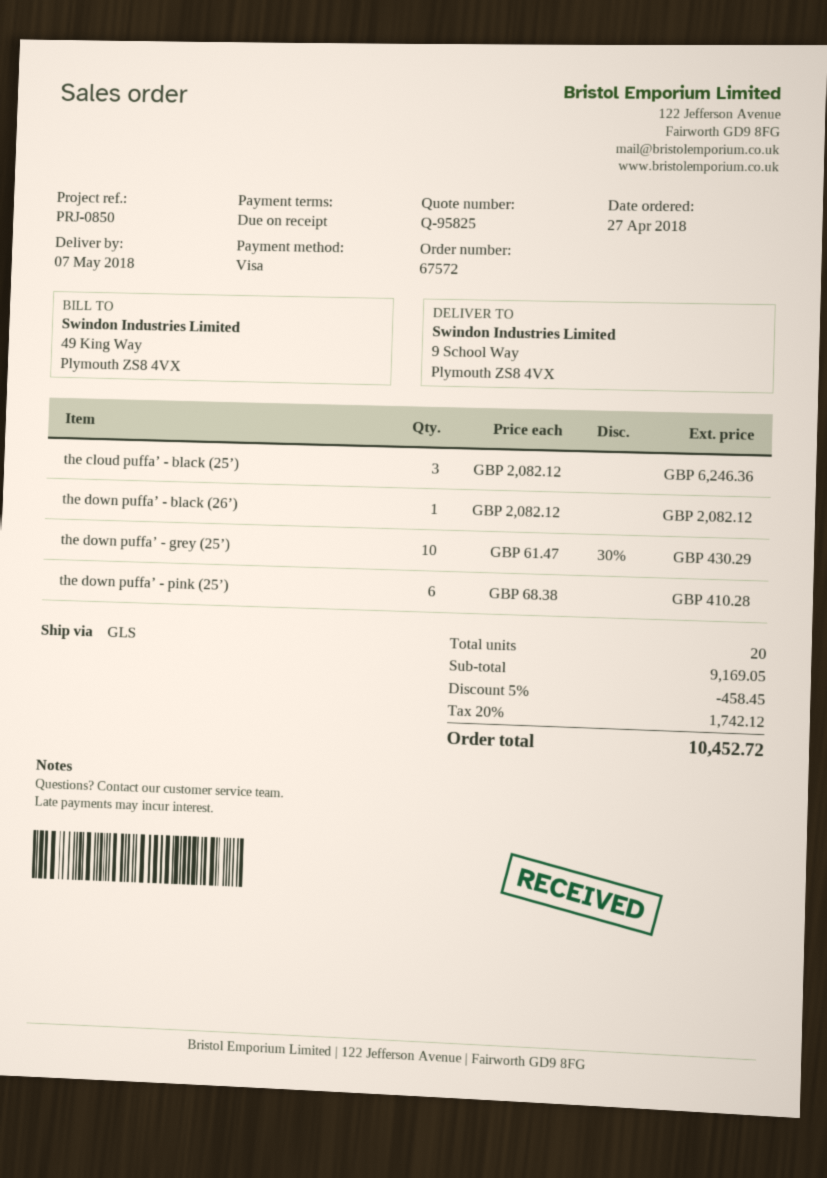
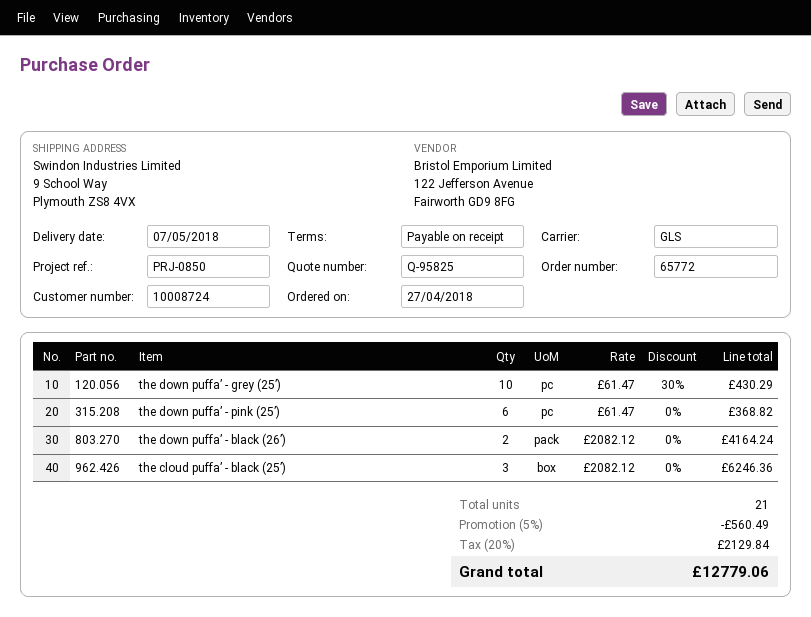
order number: 67572 -> 65772
the down puffa’ - black (26’): 1 x 2082.12 = 2082.12 -> 2 x 2082.12 = 4164.24
the down puffa’ - pink (25’): 6 x 68.38 = 410.28 -> 6 x 61.47 = 368.82
total quantity: 20 -> 21
discount: 5% = 458.45 -> 5% = 560.49
tax: 20% = 1742.12 -> 20% = 2129.84
total: 10452.72 -> 12779.06

